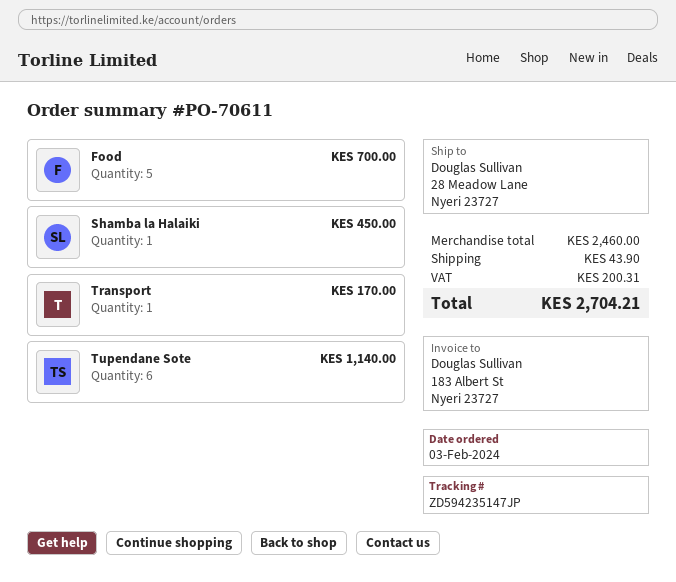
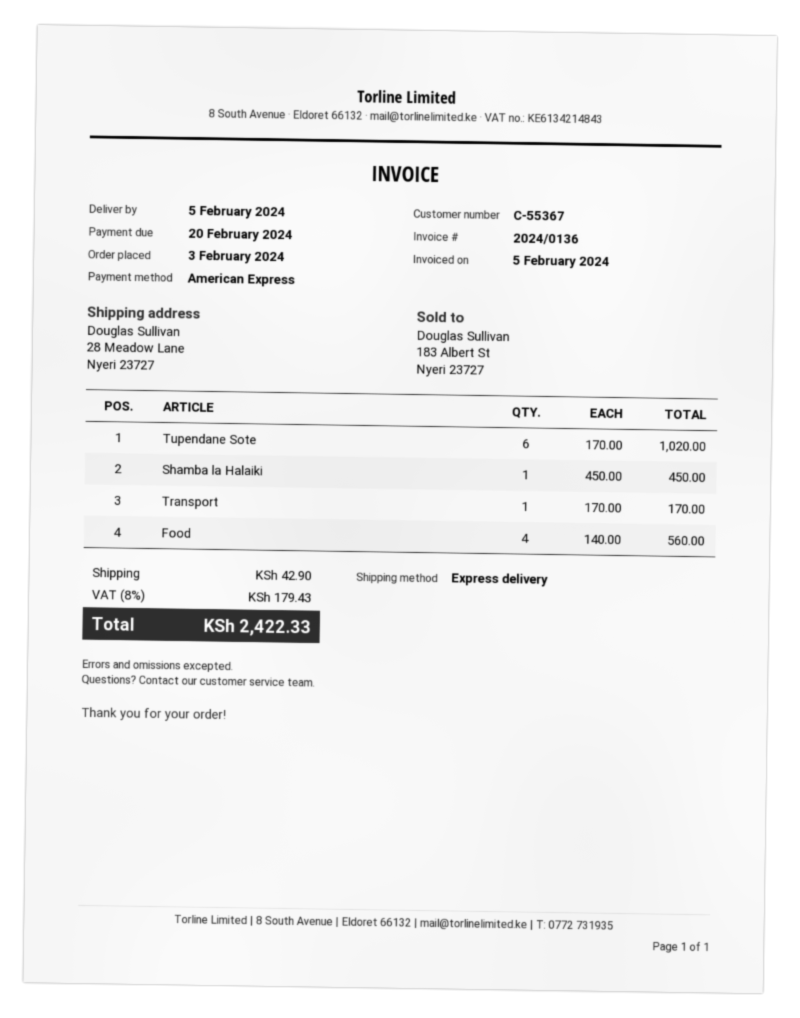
Food: 5 for 700.00 -> 4 for 560.00
Tupendane Sote: 6 for 1140.00 -> 6 for 1020.00
shipping: 43.90 -> 42.90
tax: 200.31 -> 179.43
total: 2704.21 -> 2422.33

